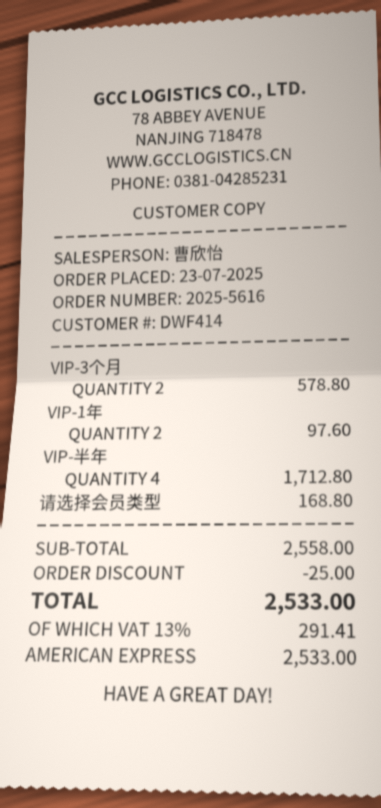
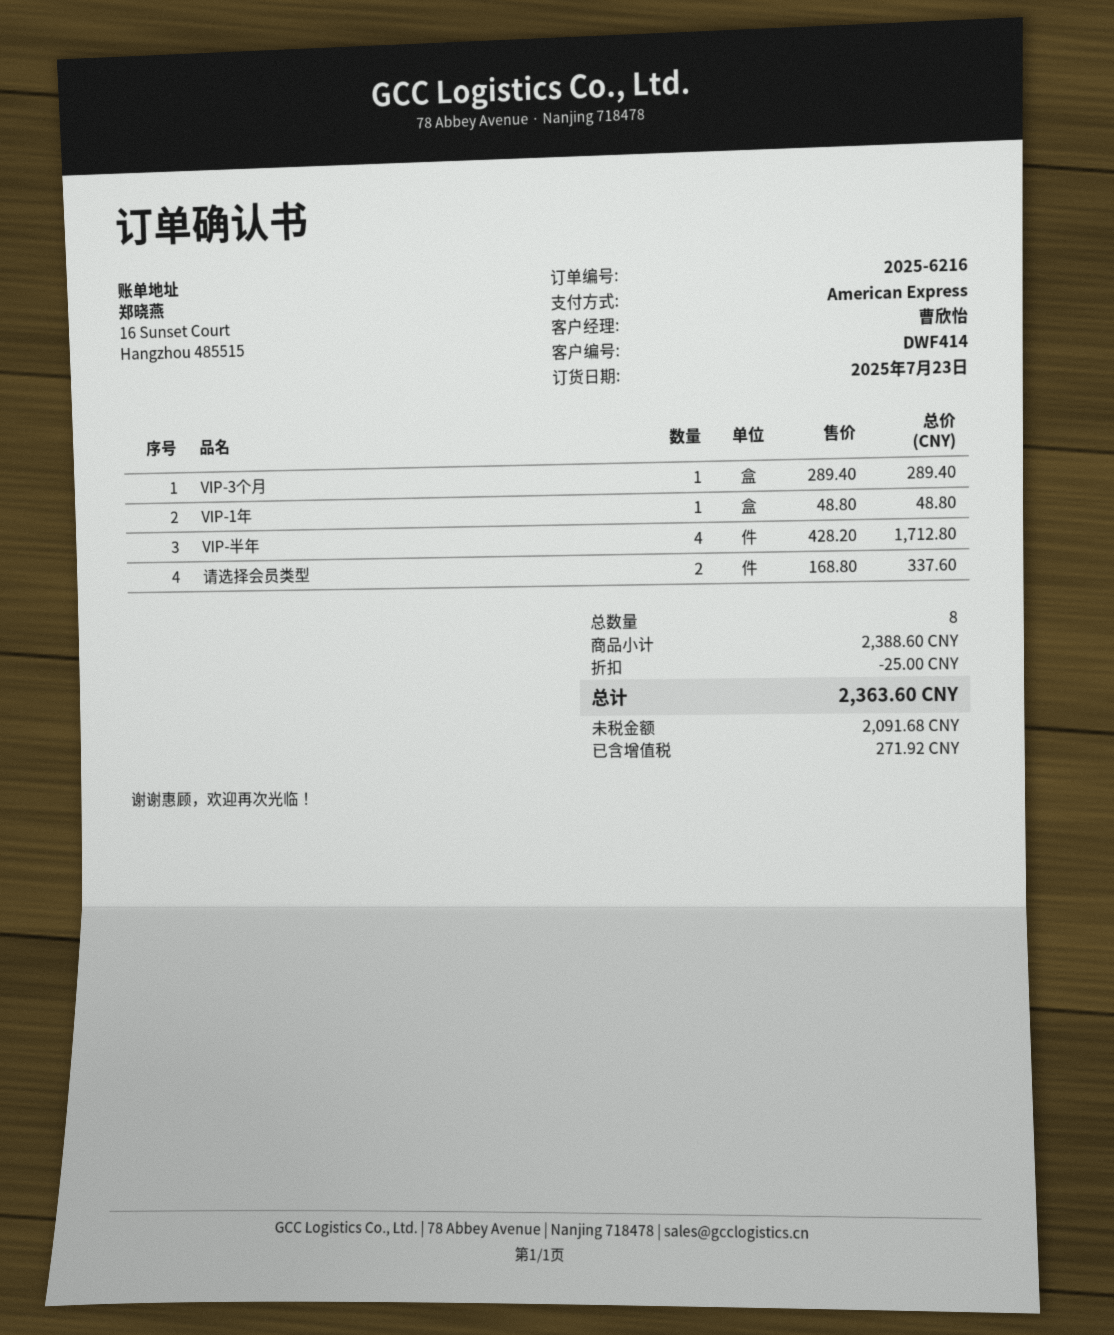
order number: 2025-5616 -> 2025-6216
VIP-3个月: 2 for 578.80 -> 1 for 289.40
VIP-1年: 2 for 97.60 -> 1 for 48.80
请选择会员类型: 1 for 168.80 -> 2 for 337.60
subtotal: 2558.00 -> 2388.60
tax: 291.41 -> 271.92
total: 2533.00 -> 2363.60

